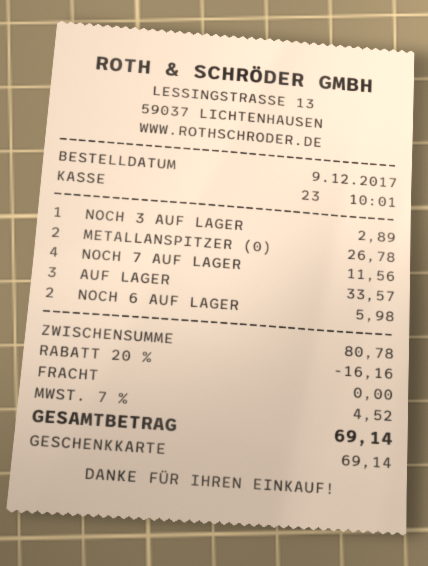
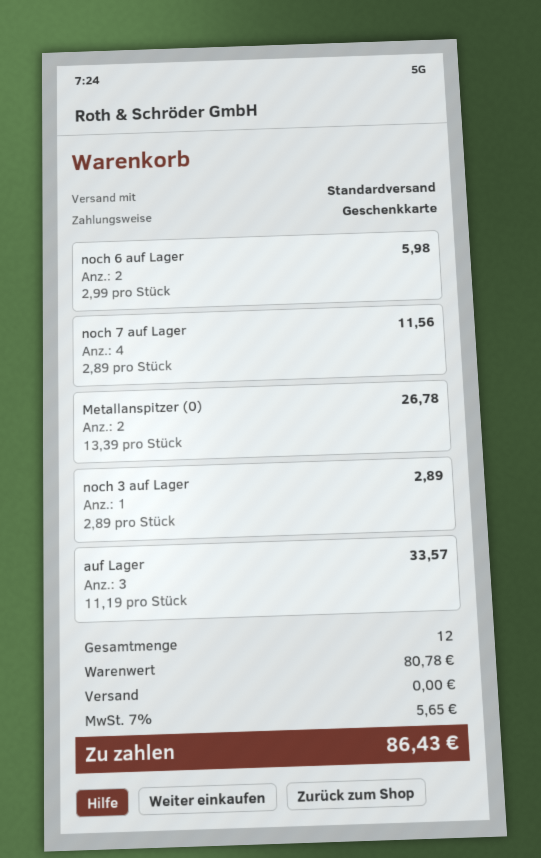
discount: 20% = 16.16 -> none
tax: 7% = 4.52 -> 7% = 5.65
total: 69.14 -> 86.43

